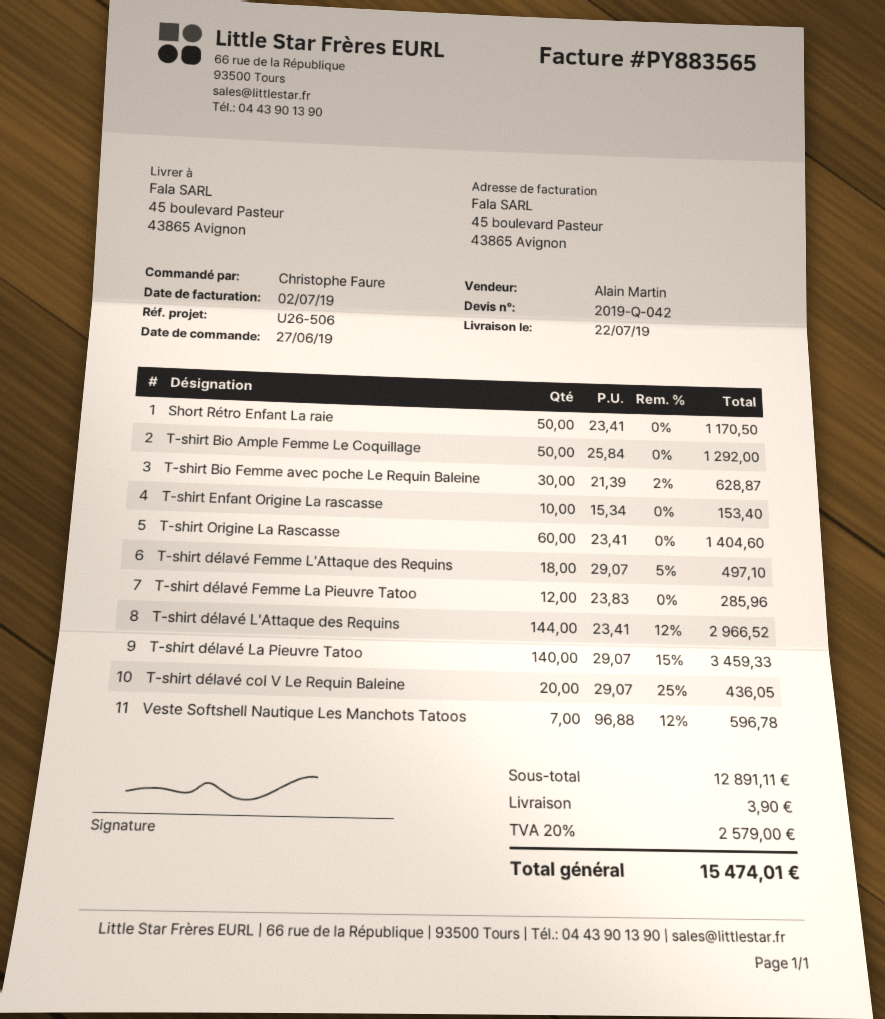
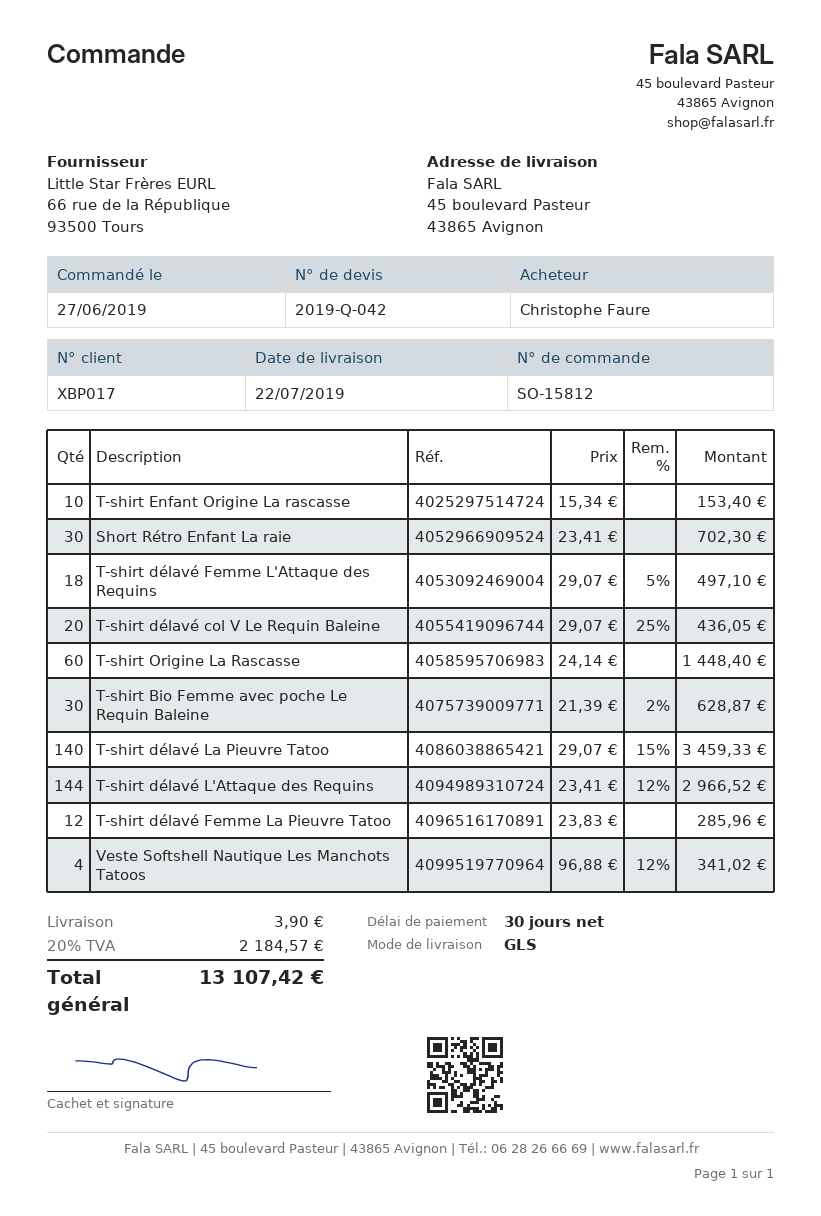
Short Rétro Enfant La raie: 50 x 23.41 = 1170.50 -> 30 x 23.41 = 702.30
T-shirt Bio Ample Femme Le Coquillage: 50 x 25.84 = 1292.00 -> none
T-shirt Origine La Rascasse: 60 x 23.41 = 1404.60 -> 60 x 24.14 = 1448.40
Veste Softshell Nautique Les Manchots Tatoos: 7 x 96.88 - 12% = 596.78 -> 4 x 96.88 - 12% = 341.02
tax: 20% = 2579.00 -> 20% = 2184.57
total: 15474.01 -> 13107.42

